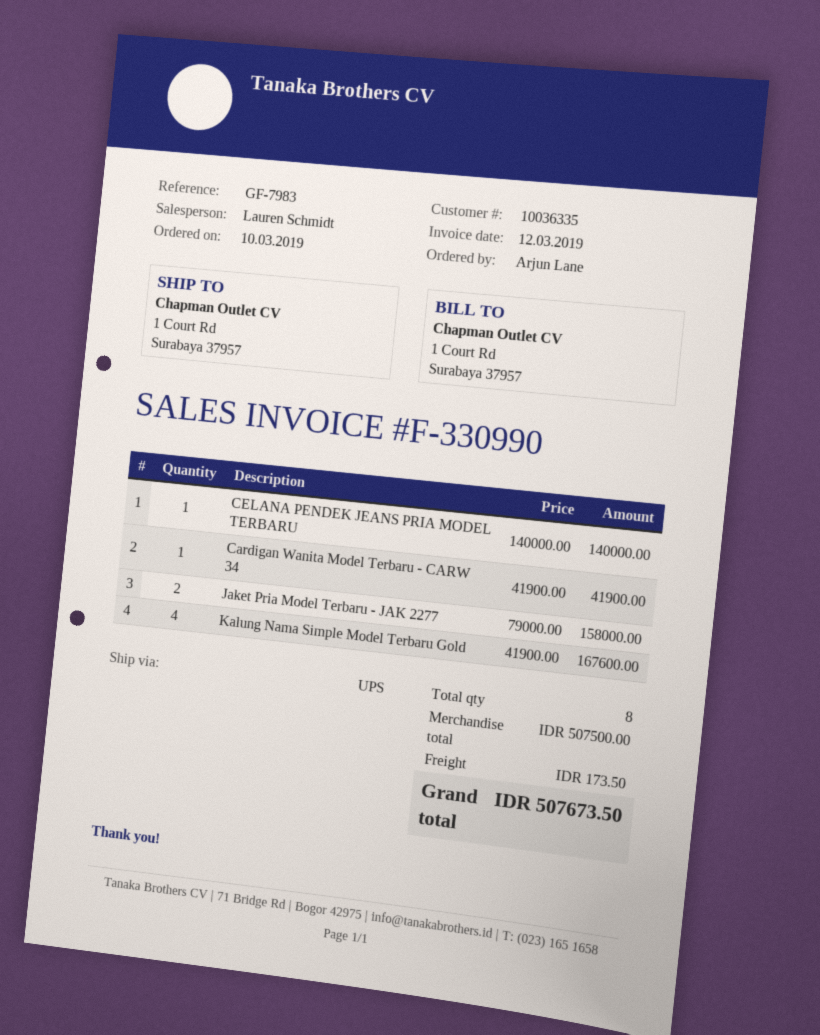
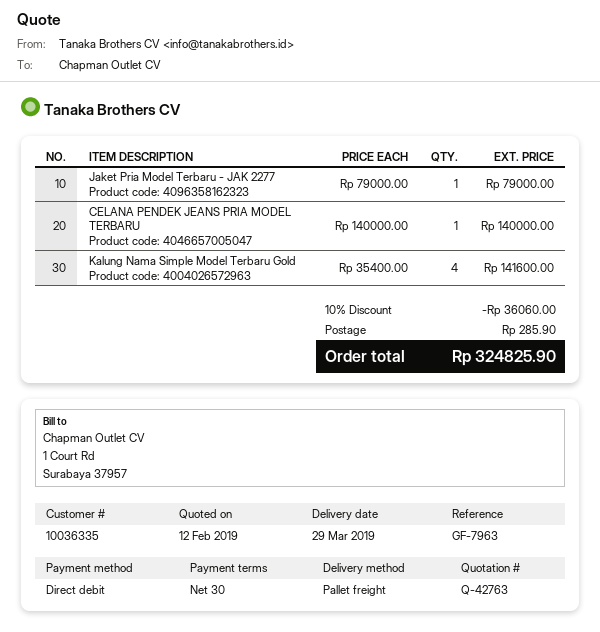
reference: GF-7983 -> GF-7963
shipping method: UPS -> pallet freight
Cardigan Wanita Model Terbaru - CARW 34: 1 x 41900.00 = 41900.00 -> none
Jaket Pria Model Terbaru - JAK 2277: 2 x 79000.00 = 158000.00 -> 1 x 79000.00 = 79000.00
Kalung Nama Simple Model Terbaru Gold: 4 x 41900.00 = 167600.00 -> 4 x 35400.00 = 141600.00
discount: none -> 10% = 36060.00
shipping: 173.50 -> 285.90
total: 507673.50 -> 324825.90

